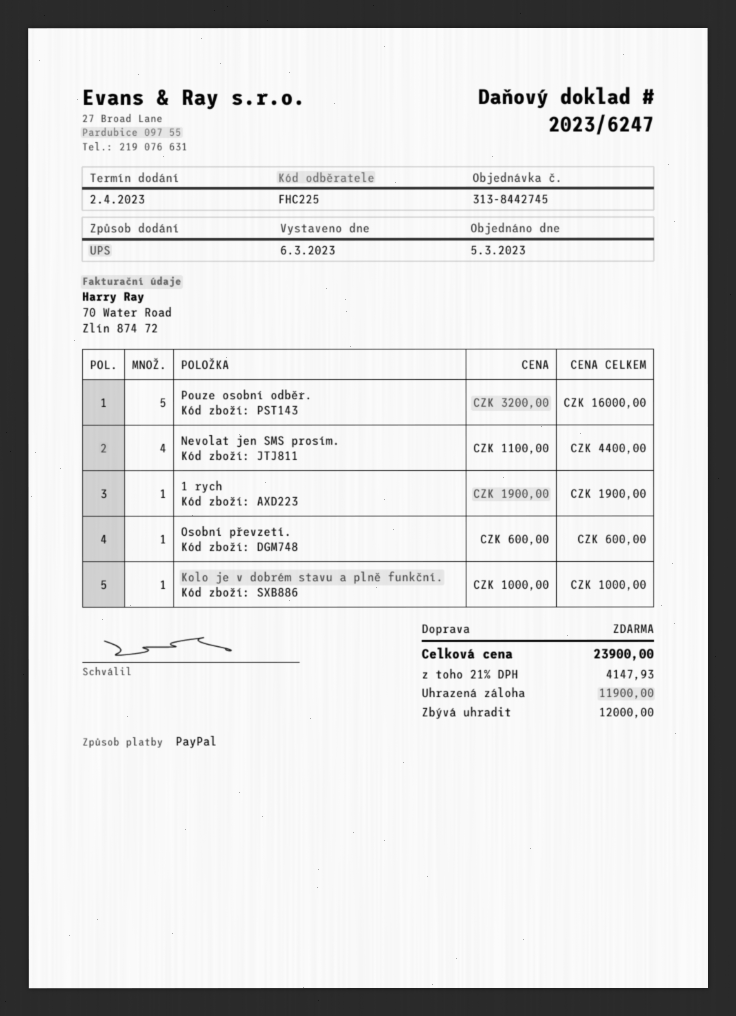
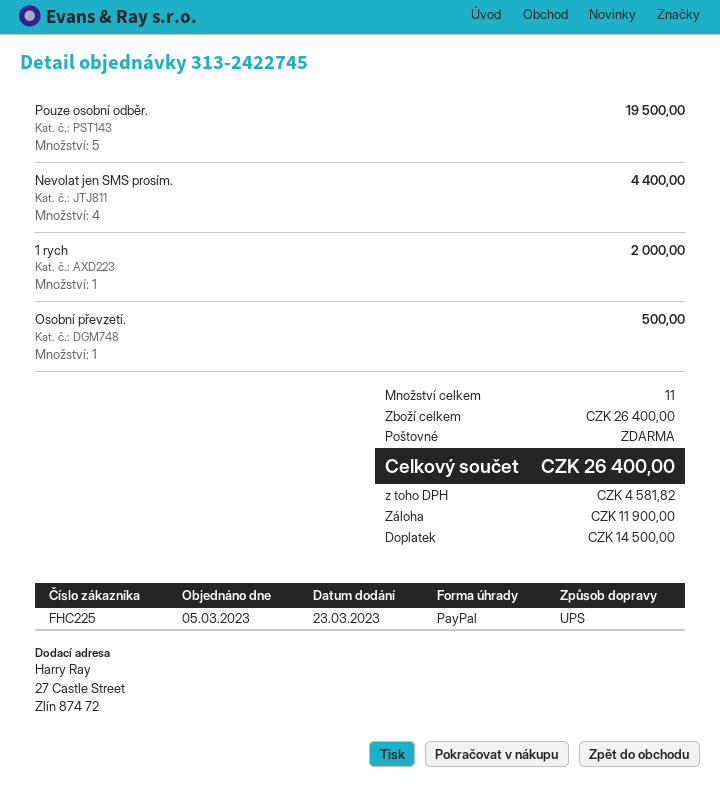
order number: 313-8442745 -> 313-2422745
delivery date: 2023-04-02 -> 2023-03-23
Pouze osobní odběr.: 5 for 16000.00 -> 5 for 19500.00
1 rych: 1 for 1900.00 -> 1 for 2000.00
Osobní převzetí.: 1 for 600.00 -> 1 for 500.00
Kolo je v dobrém stavu a plně funkční.: 1 for 1000.00 -> none
tax: 4147.93 -> 4581.82
total: 23900.00 -> 26400.00
balance: 12000.00 -> 14500.00

